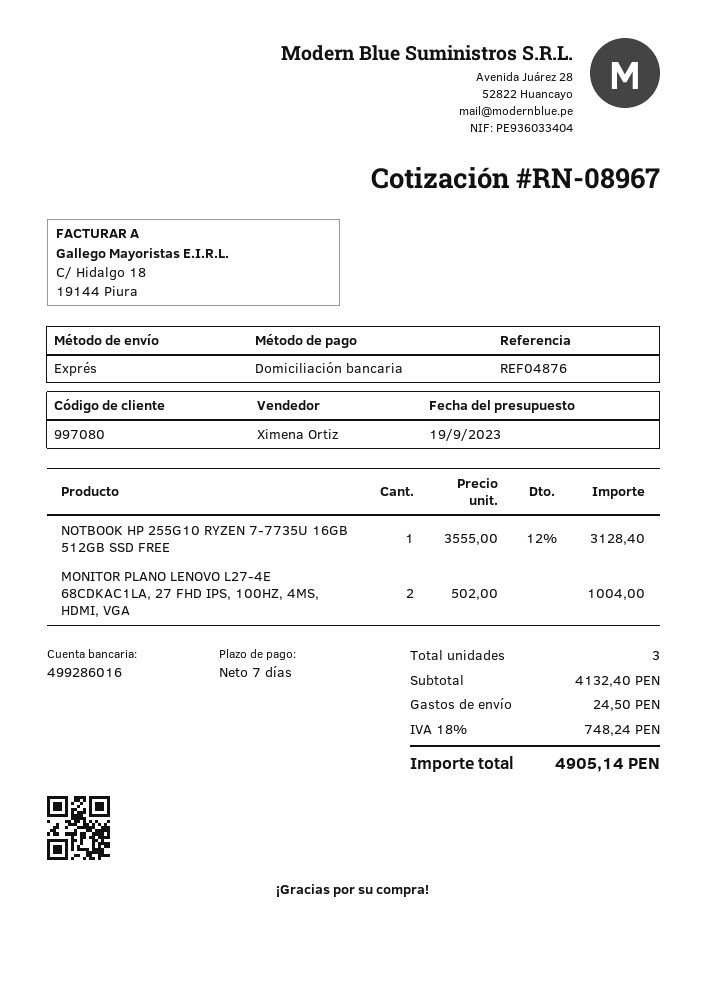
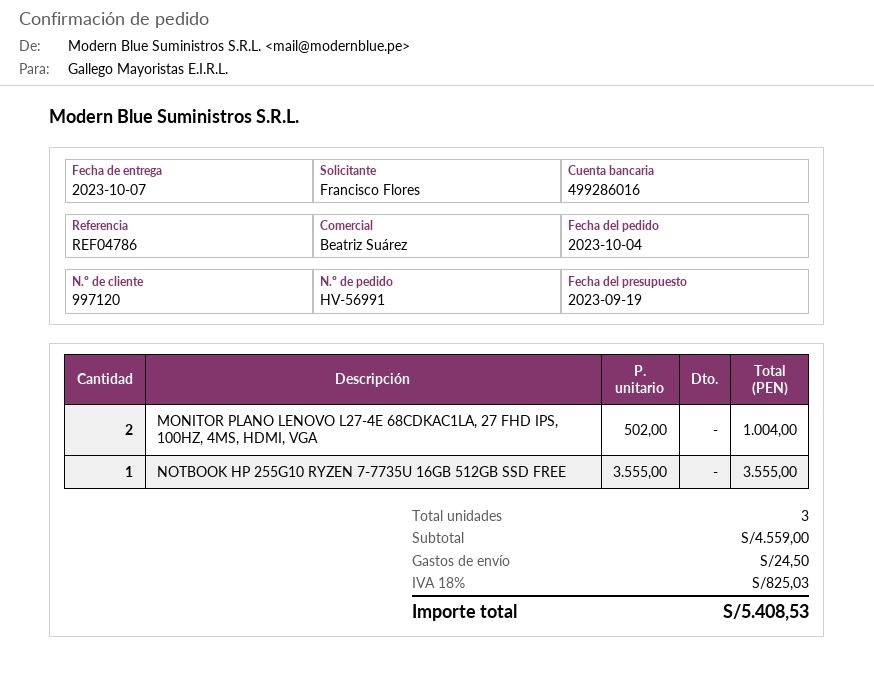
customer number: 997080 -> 997120
reference: REF04876 -> REF04786
sales rep: Ximena Ortiz -> Beatriz Suárez
NOTBOOK HP 255G10 RYZEN 7-7735U 16GB 512GB SSD FREE: 1 x 3555.00 - 12% = 3128.40 -> 1 x 3555.00 = 3555.00
subtotal: 4132.40 -> 4559.00
tax: 18% = 748.24 -> 18% = 825.03
total: 4905.14 -> 5408.53

